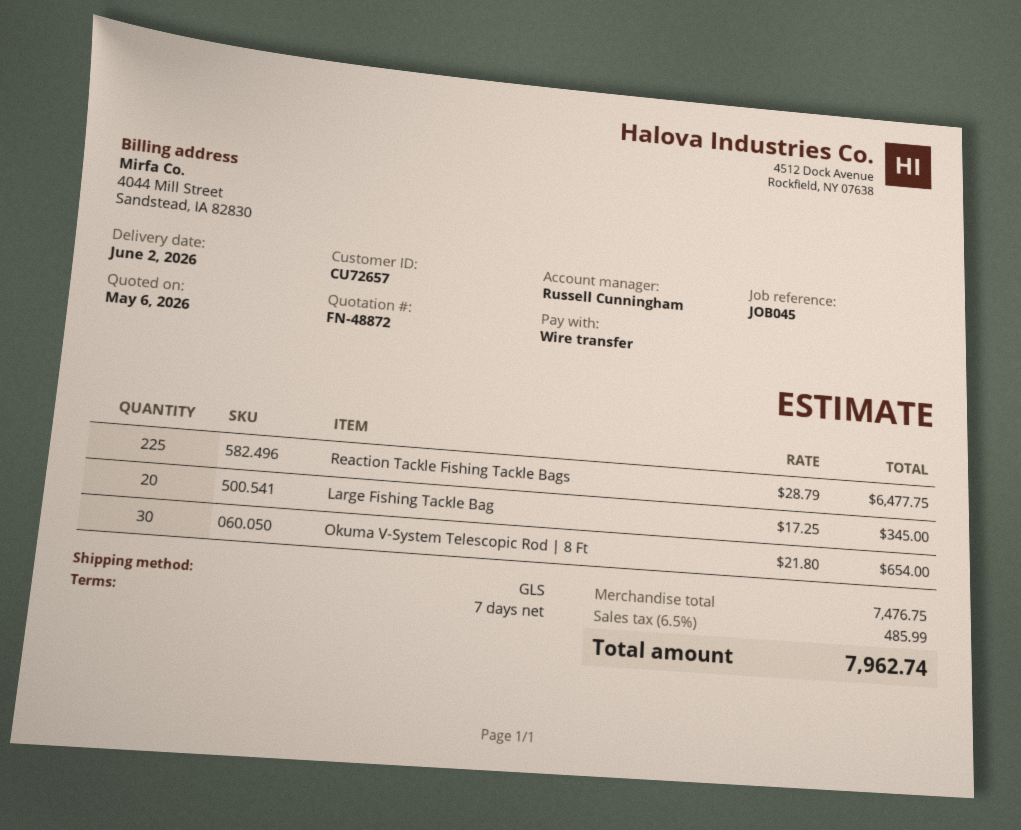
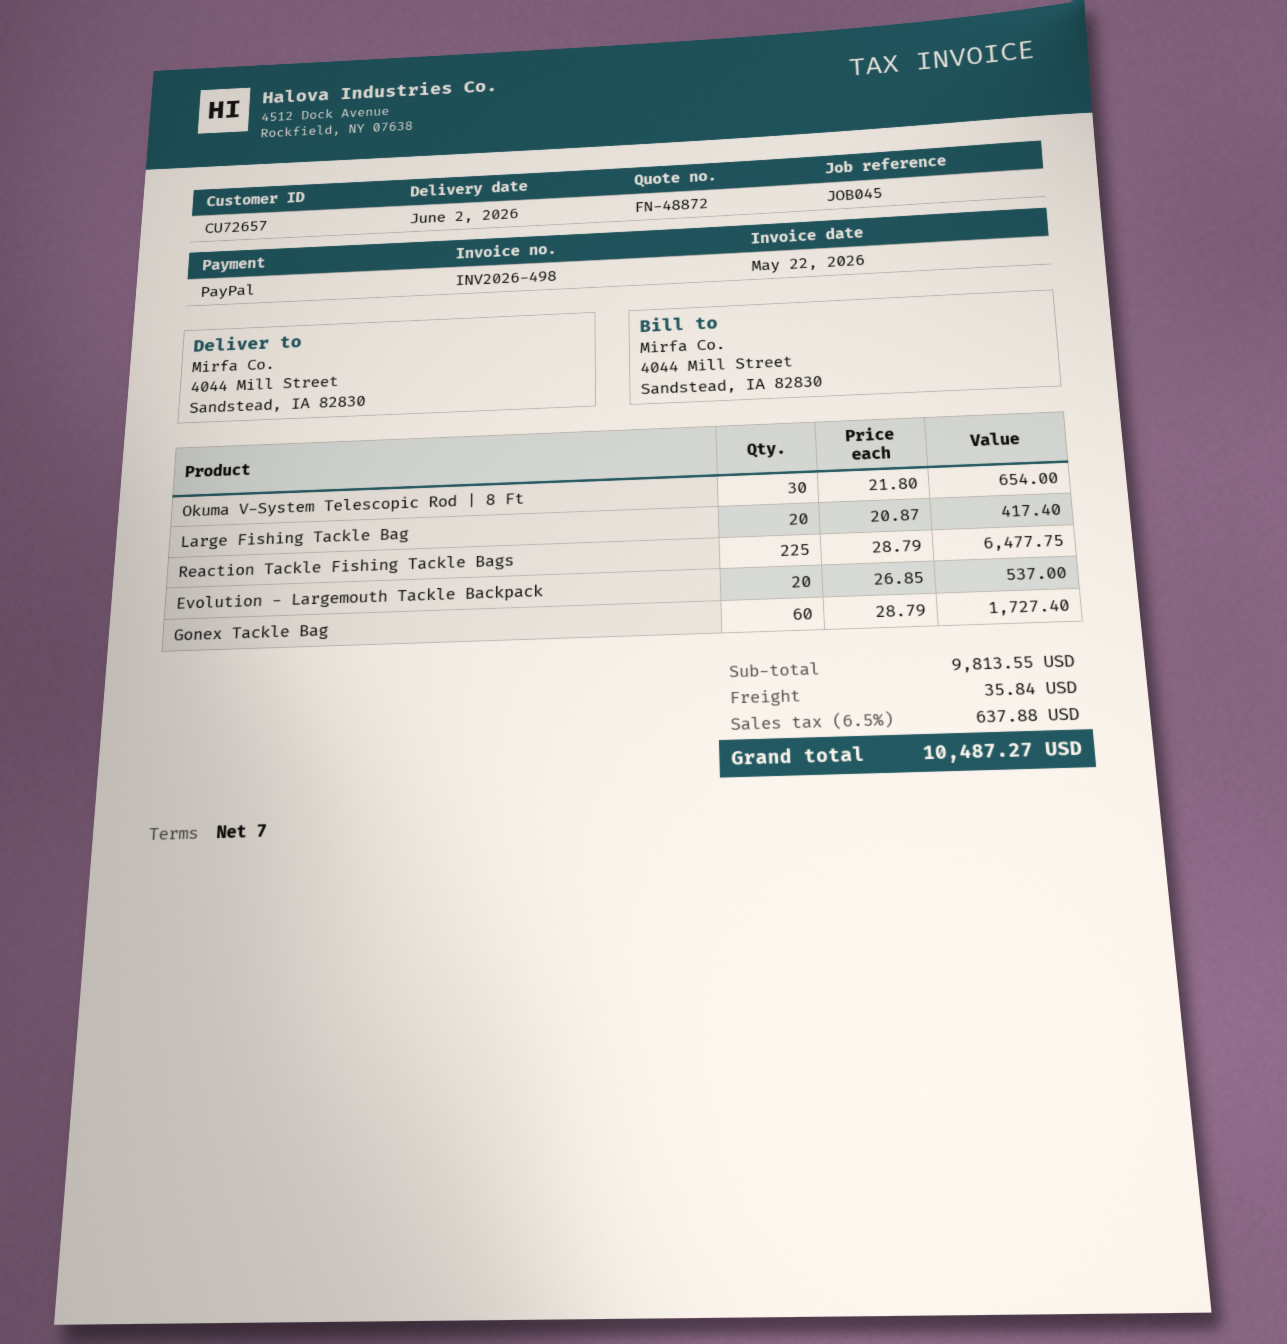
payment method: bank transfer -> PayPal
Large Fishing Tackle Bag: 20 x 17.25 = 345.00 -> 20 x 20.87 = 417.40
Evolution - Largemouth Tackle Backpack: none -> 20 x 26.85 = 537.00
Gonex Tackle Bag: none -> 60 x 28.79 = 1727.40
subtotal: 7476.75 -> 9813.55
shipping: none -> 35.84
tax: 6.5% = 485.99 -> 6.5% = 637.88
total: 7962.74 -> 10487.27

